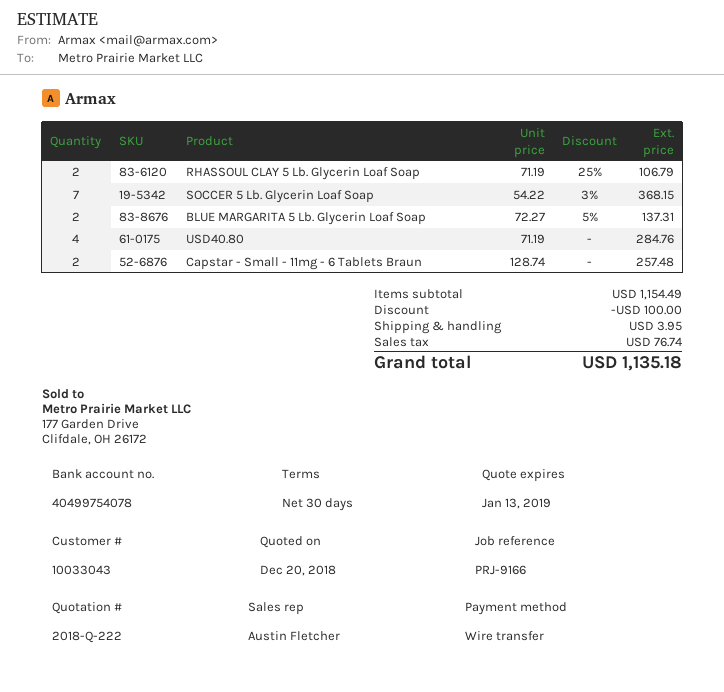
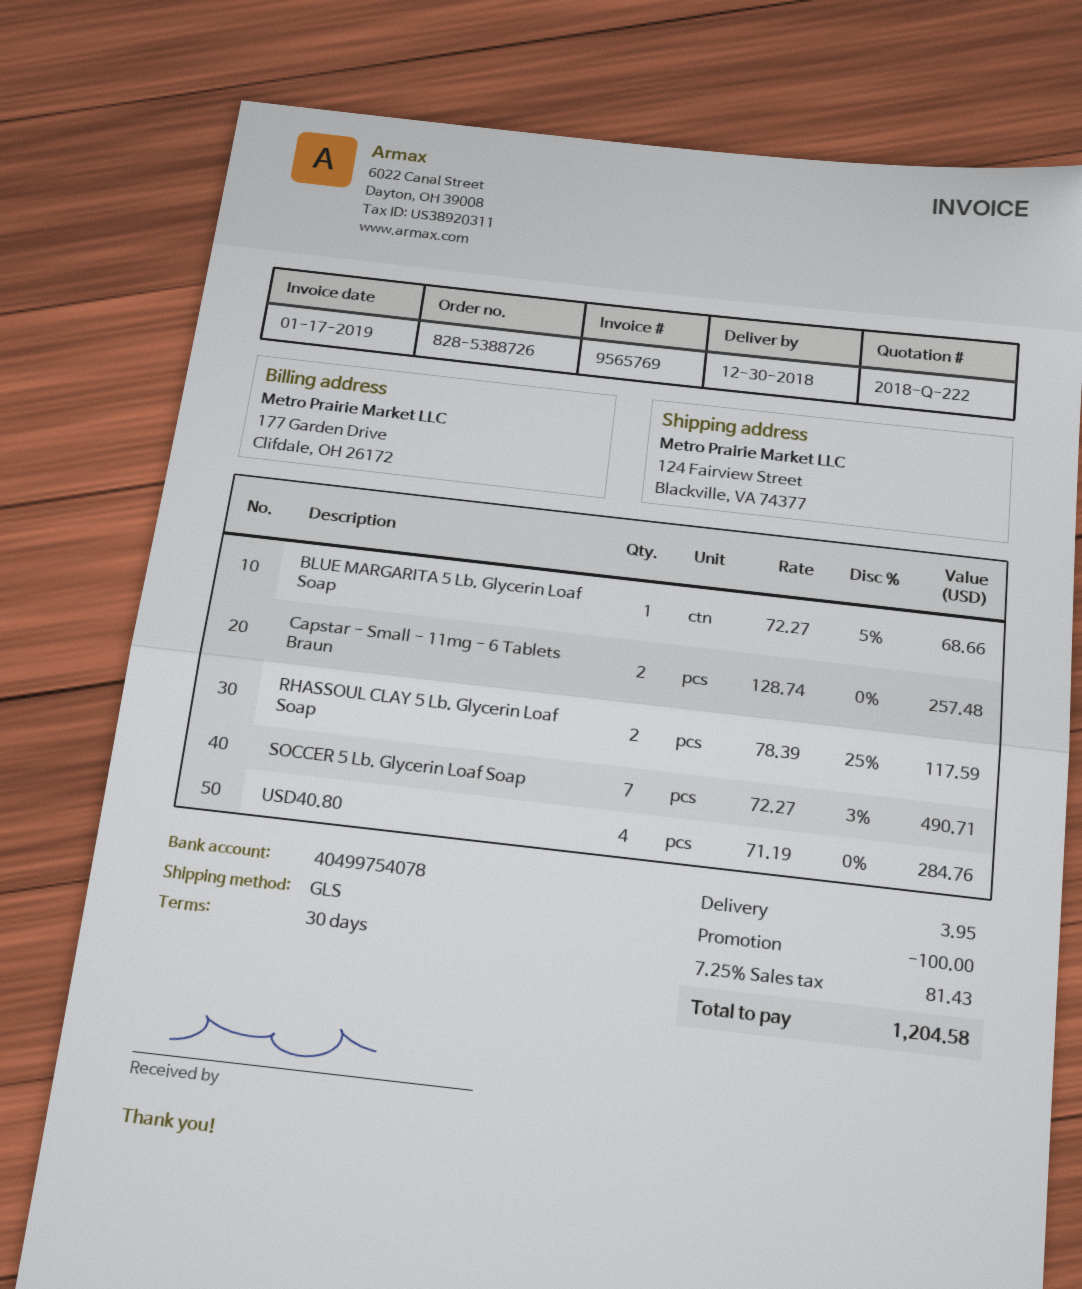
RHASSOUL CLAY 5 Lb. Glycerin Loaf Soap: 2 x 71.19 - 25% = 106.79 -> 2 x 78.39 - 25% = 117.59
SOCCER 5 Lb. Glycerin Loaf Soap: 7 x 54.22 - 3% = 368.15 -> 7 x 72.27 - 3% = 490.71
BLUE MARGARITA 5 Lb. Glycerin Loaf Soap: 2 x 72.27 - 5% = 137.31 -> 1 x 72.27 - 5% = 68.66
tax: 76.74 -> 81.43
total: 1135.18 -> 1204.58

